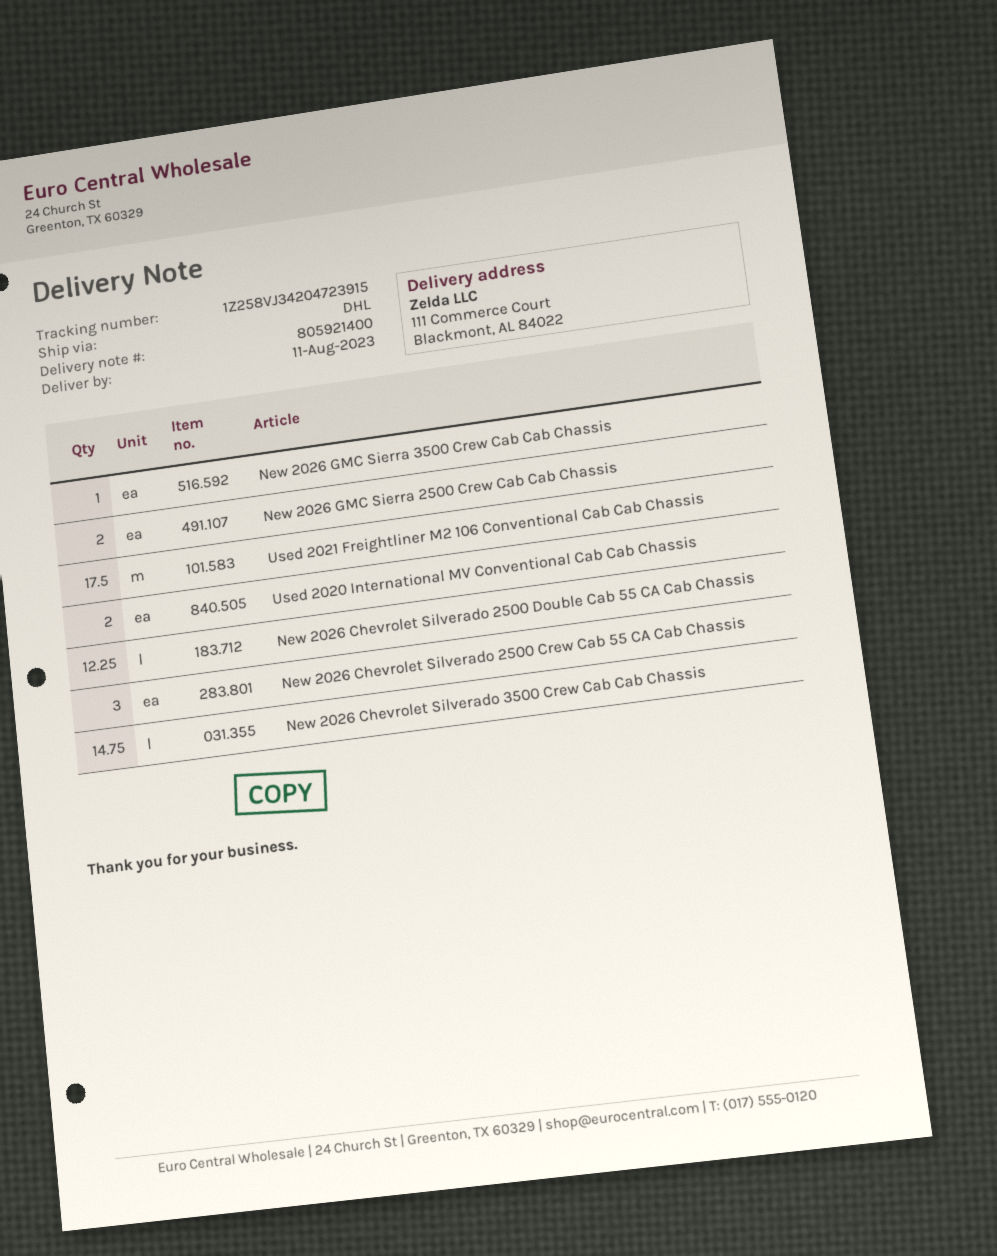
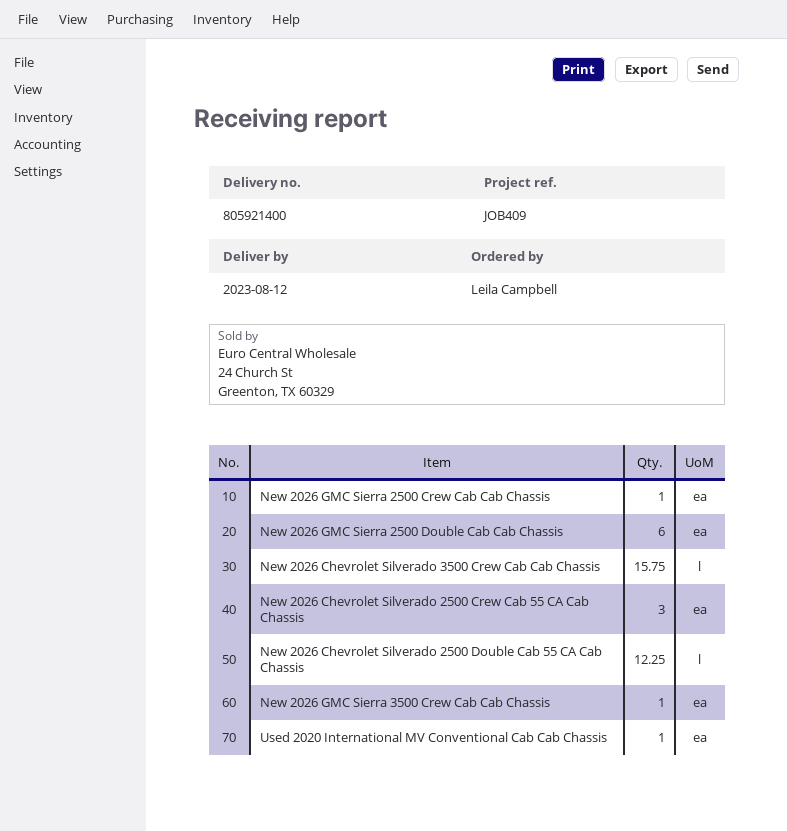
delivery date: 2023-08-11 -> 2023-08-12
New 2026 GMC Sierra 2500 Crew Cab Cab Chassis: 2 -> 1
Used 2021 Freightliner M2 106 Conventional Cab Cab Chassis: 17.5 -> none
Used 2020 International MV Conventional Cab Cab Chassis: 2 -> 1
New 2026 Chevrolet Silverado 3500 Crew Cab Cab Chassis: 14.75 -> 15.75
New 2026 GMC Sierra 2500 Double Cab Cab Chassis: none -> 6

